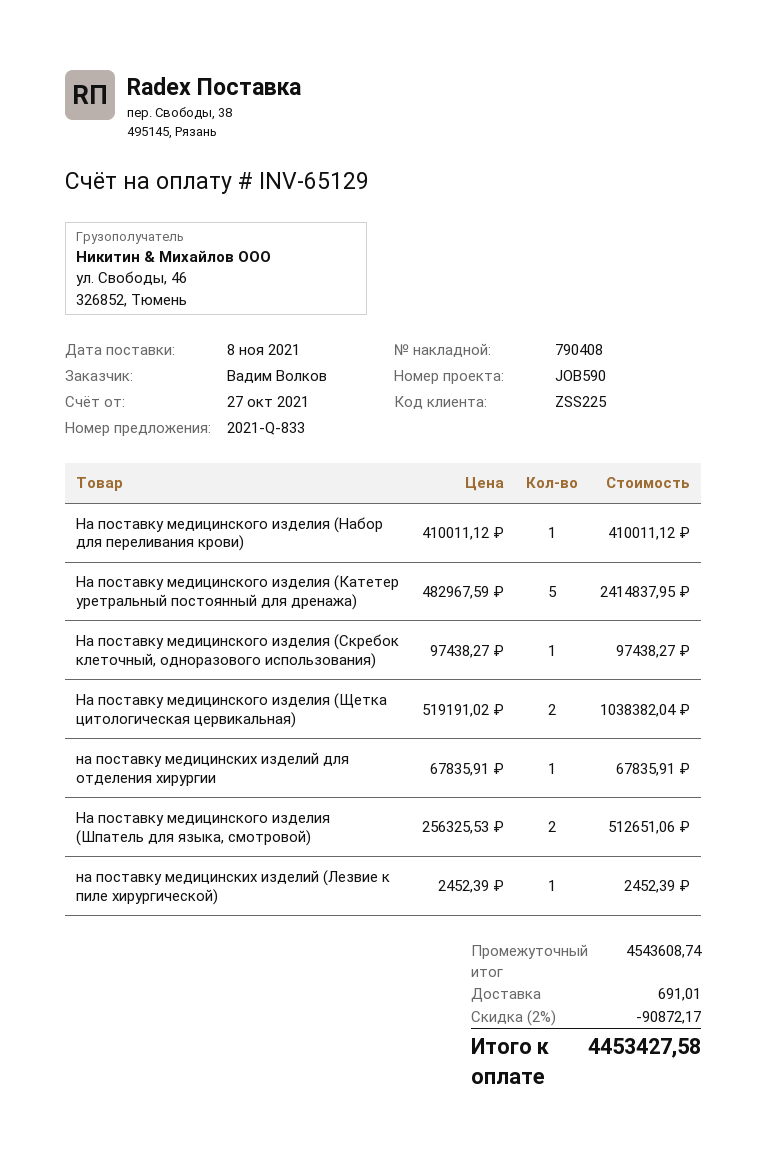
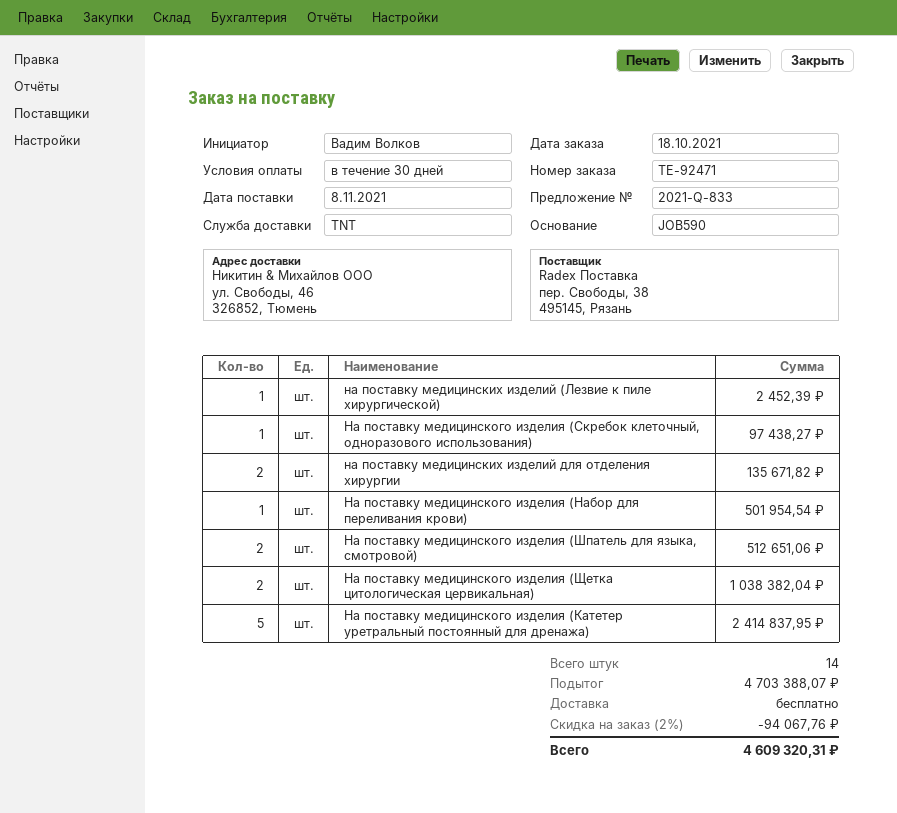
На поставку медицинского изделия (Набор для переливания крови): 1 for 410011.12 -> 1 for 501954.54
на поставку медицинских изделий для отделения хирургии: 1 for 67835.91 -> 2 for 135671.82
subtotal: 4543608.74 -> 4703388.07
discount: 2% = 90872.17 -> 2% = 94067.76
shipping: 691.01 -> 0.00
total: 4453427.58 -> 4609320.31

